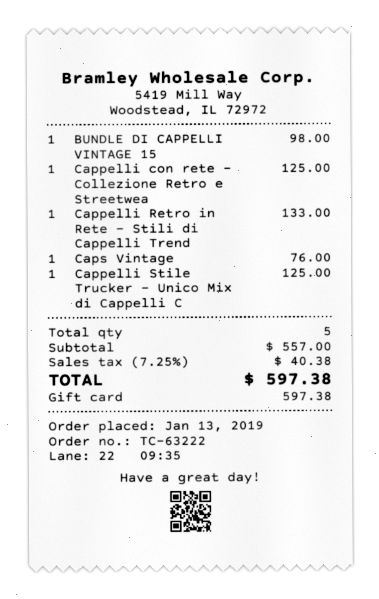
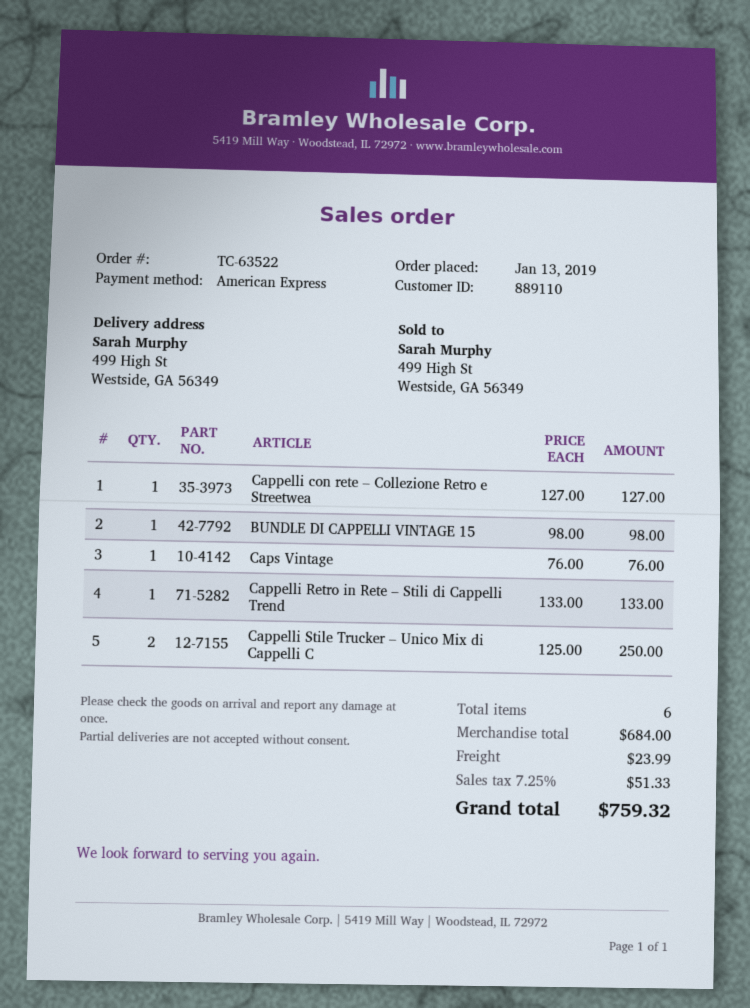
order number: TC-63222 -> TC-63522
payment method: gift card -> American Express
Cappelli con rete – Collezione Retro e Streetwea: 1 for 125.00 -> 1 for 127.00
Cappelli Stile Trucker – Unico Mix di Cappelli C: 1 for 125.00 -> 2 for 250.00
total quantity: 5 -> 6
subtotal: 557.00 -> 684.00
shipping: none -> 23.99
tax: 7.25% = 40.38 -> 7.25% = 51.33
total: 597.38 -> 759.32

